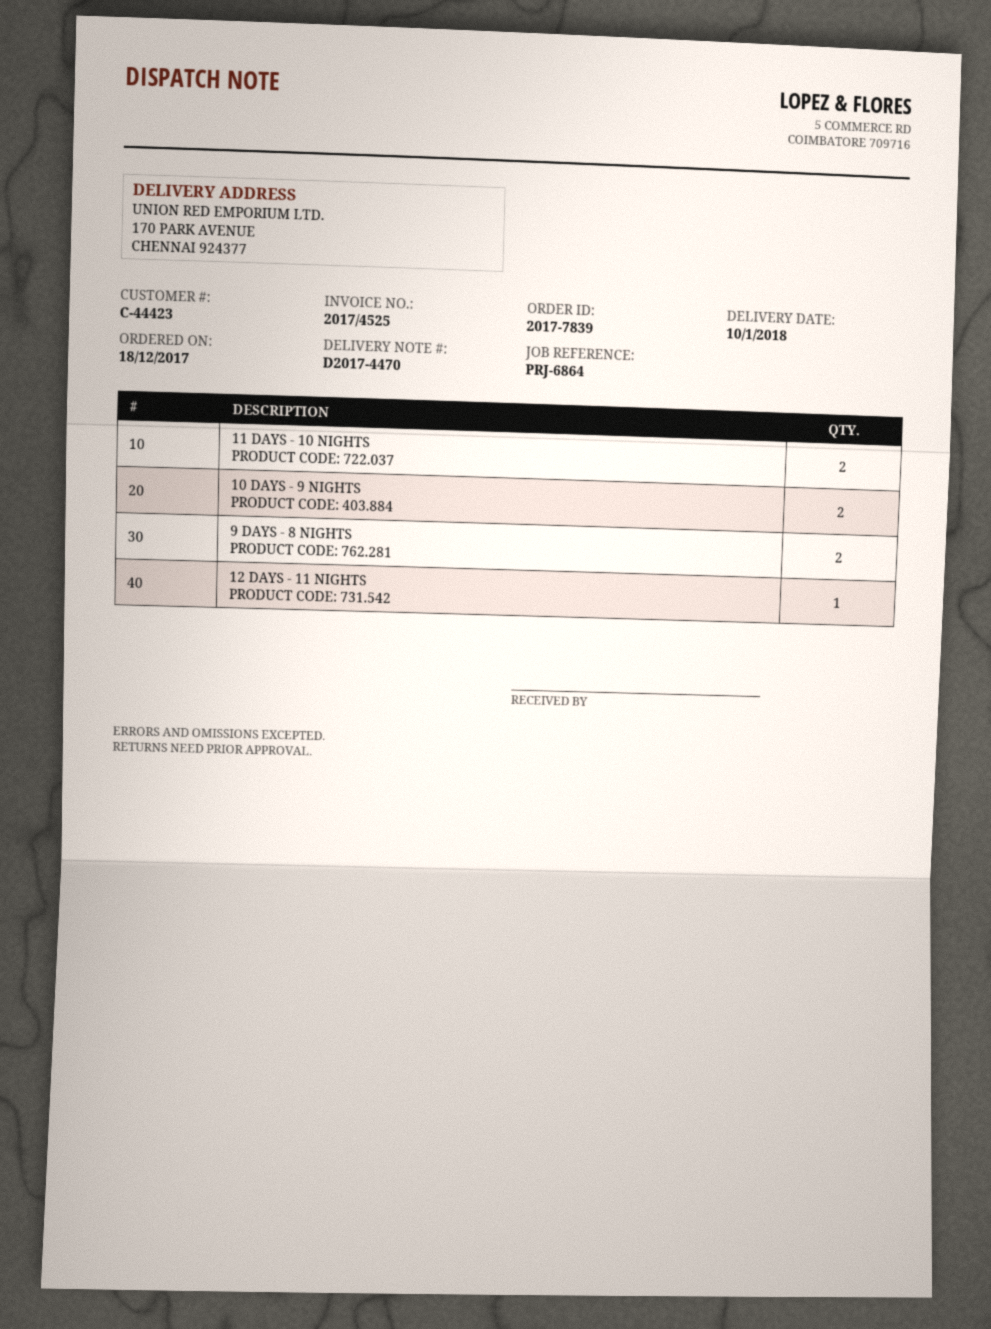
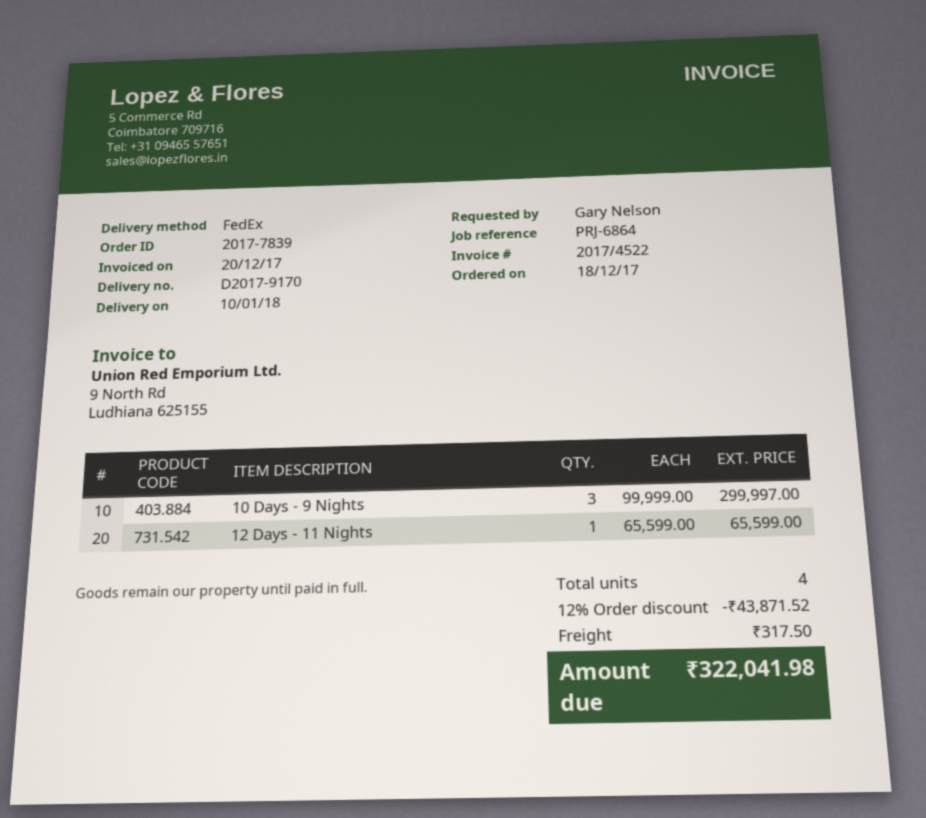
delivery note number: D2017-4470 -> D2017-9170
invoice number: 2017/4525 -> 2017/4522
11 DAYS - 10 NIGHTS: 2 -> none
10 DAYS - 9 NIGHTS: 2 -> 3
9 DAYS - 8 NIGHTS: 2 -> none

